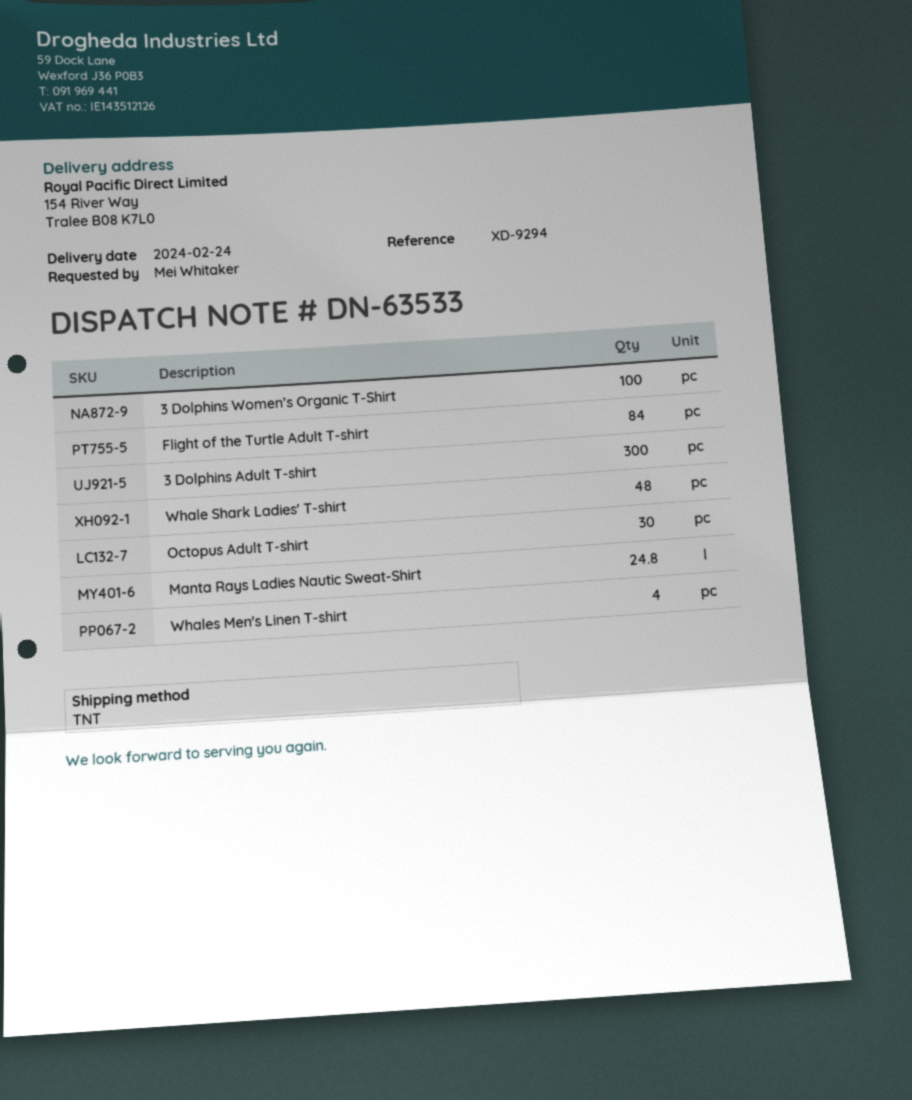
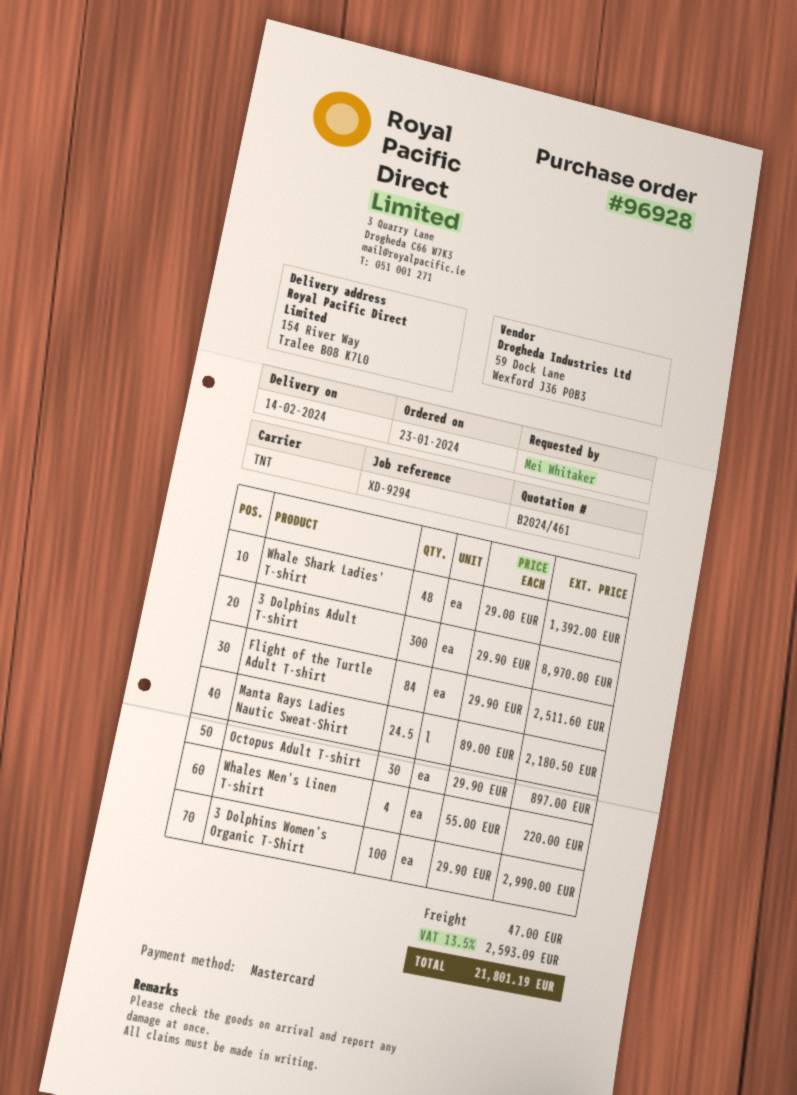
delivery date: 2024-02-24 -> 2024-02-14
Manta Rays Ladies Nautic Sweat-Shirt: 24.8 -> 24.5

